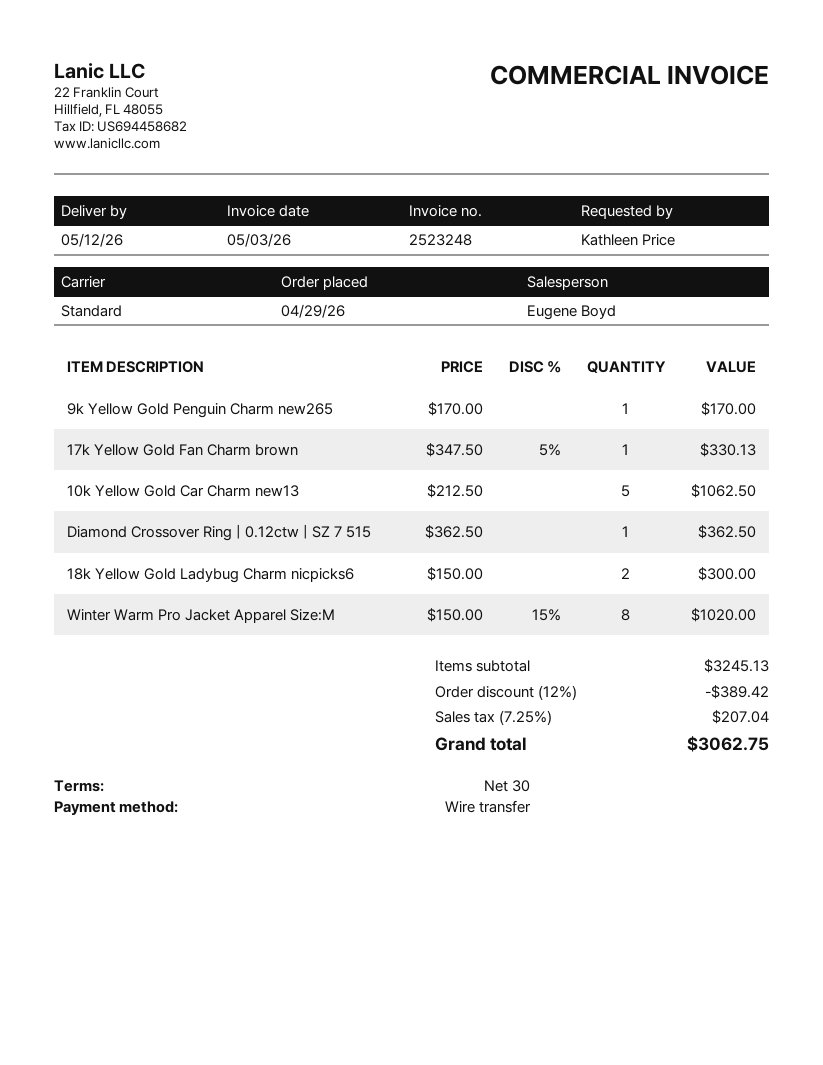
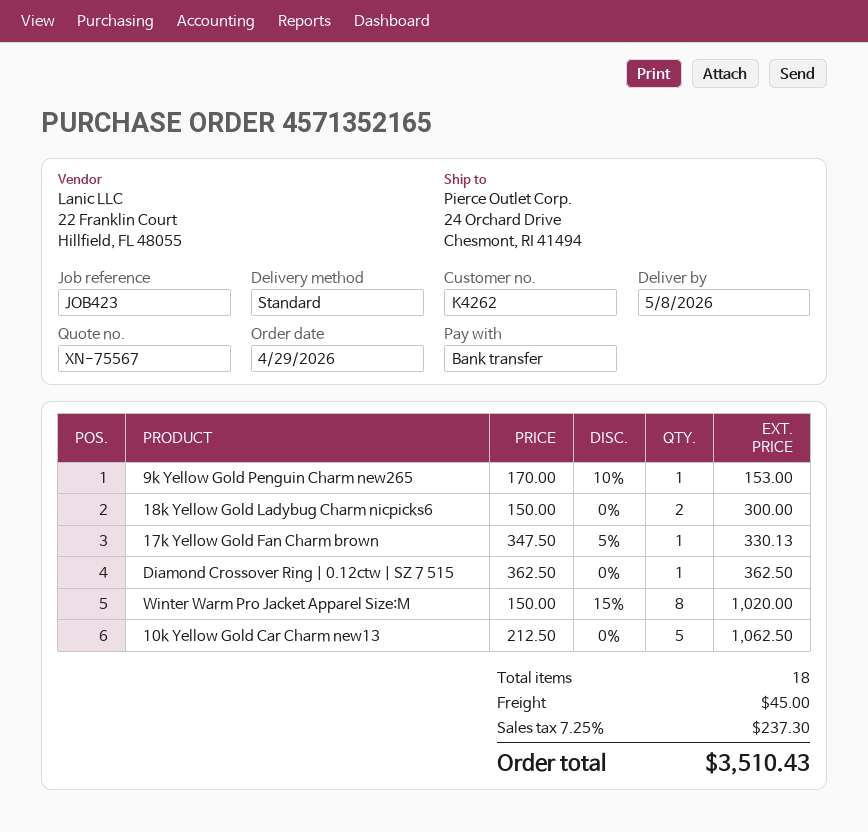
delivery date: 2026-05-12 -> 2026-05-08
9k Yellow Gold Penguin Charm new265: 1 x 170.00 = 170.00 -> 1 x 170.00 - 10% = 153.00
discount: 12% = 389.42 -> none
shipping: none -> 45.00
tax: 7.25% = 207.04 -> 7.25% = 237.30
total: 3062.75 -> 3510.43

